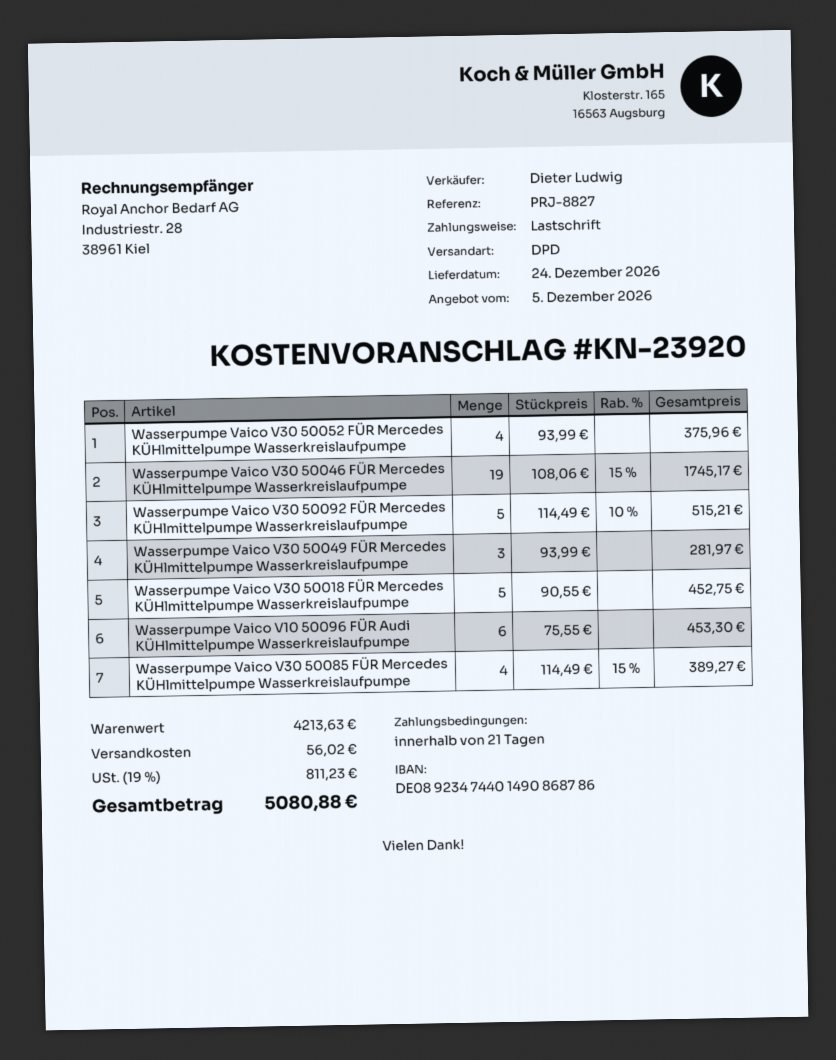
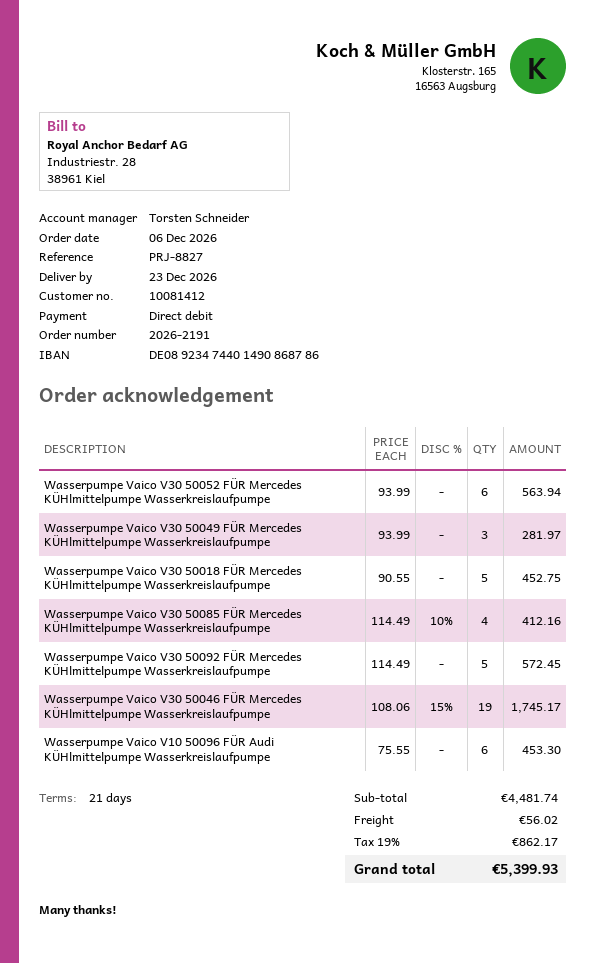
delivery date: 2026-12-24 -> 2026-12-23
sales rep: Dieter Ludwig -> Torsten Schneider
Wasserpumpe Vaico V30 50052 FÜR Mercedes KÜHlmittelpumpe Wasserkreislaufpumpe: 4 x 93.99 = 375.96 -> 6 x 93.99 = 563.94
Wasserpumpe Vaico V30 50092 FÜR Mercedes KÜHlmittelpumpe Wasserkreislaufpumpe: 5 x 114.49 - 10% = 515.21 -> 5 x 114.49 = 572.45
Wasserpumpe Vaico V30 50085 FÜR Mercedes KÜHlmittelpumpe Wasserkreislaufpumpe: 4 x 114.49 - 15% = 389.27 -> 4 x 114.49 - 10% = 412.16
subtotal: 4213.63 -> 4481.74
tax: 19% = 811.23 -> 19% = 862.17
total: 5080.88 -> 5399.93

